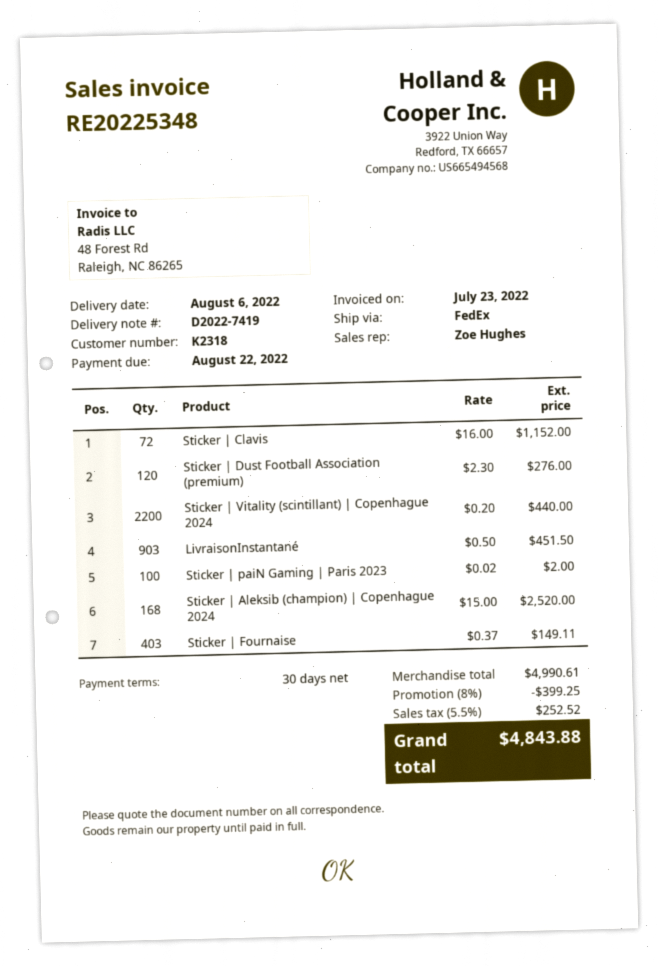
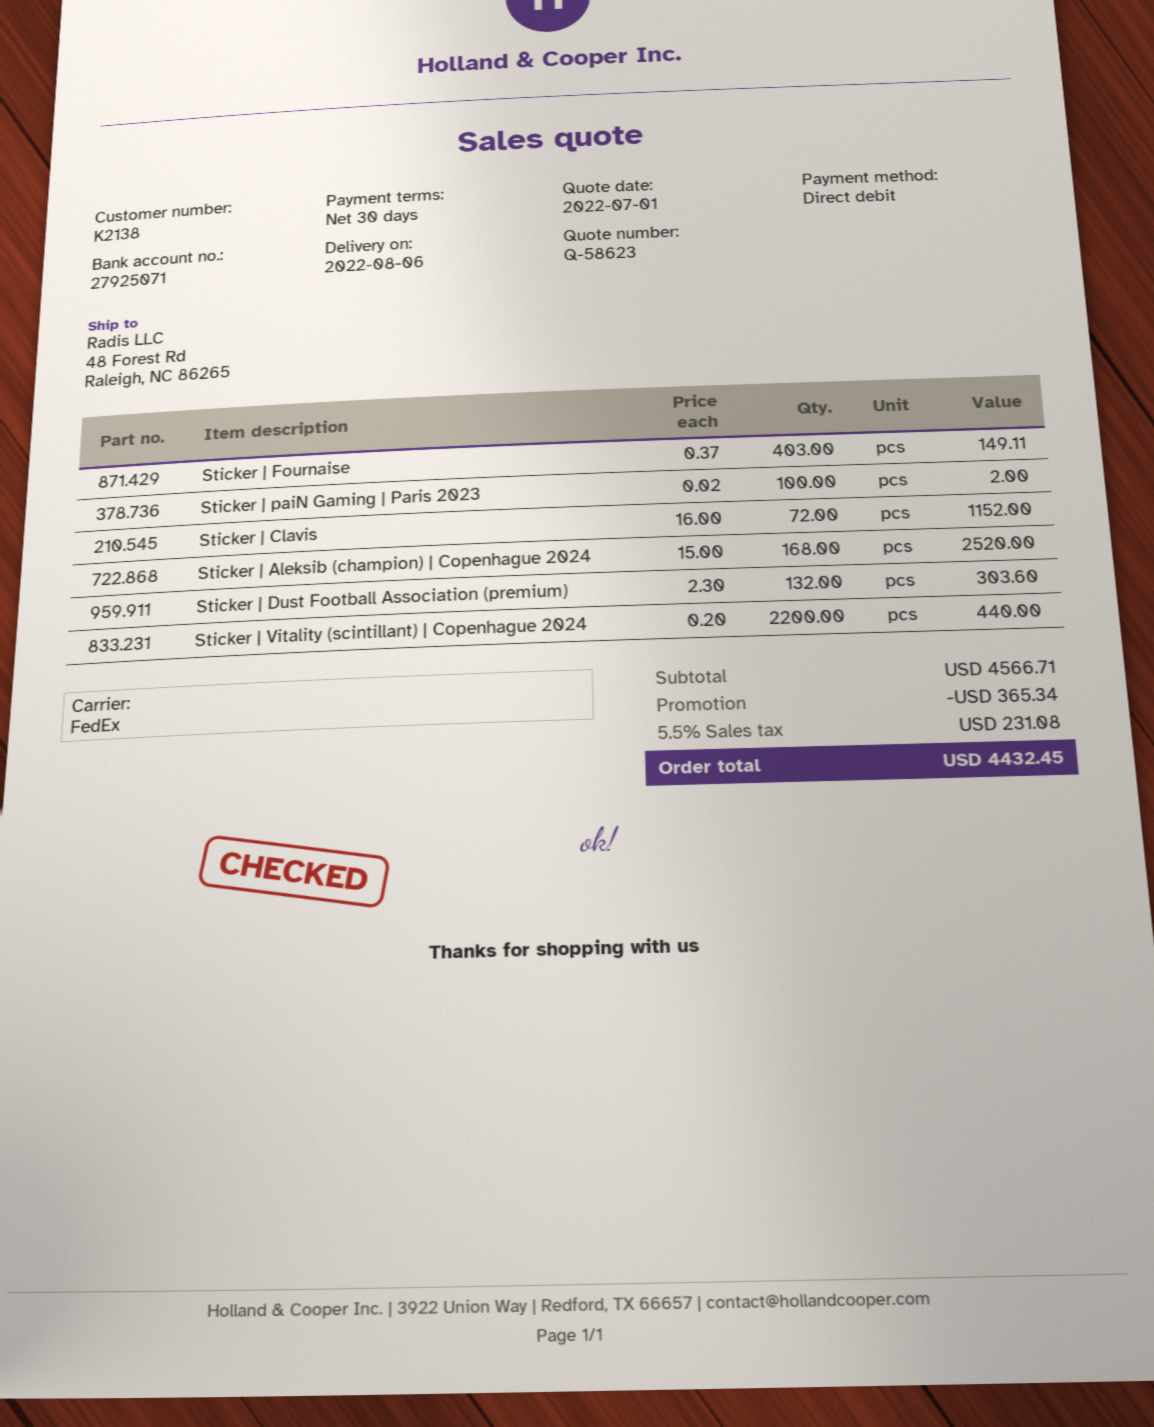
customer number: K2318 -> K2138
Sticker | Dust Football Association (premium): 120 x 2.30 = 276.00 -> 132 x 2.30 = 303.60
LivraisonInstantané: 903 x 0.50 = 451.50 -> none
subtotal: 4990.61 -> 4566.71
discount: 399.25 -> 365.34
tax: 5.5% = 252.52 -> 5.5% = 231.08
total: 4843.88 -> 4432.45

